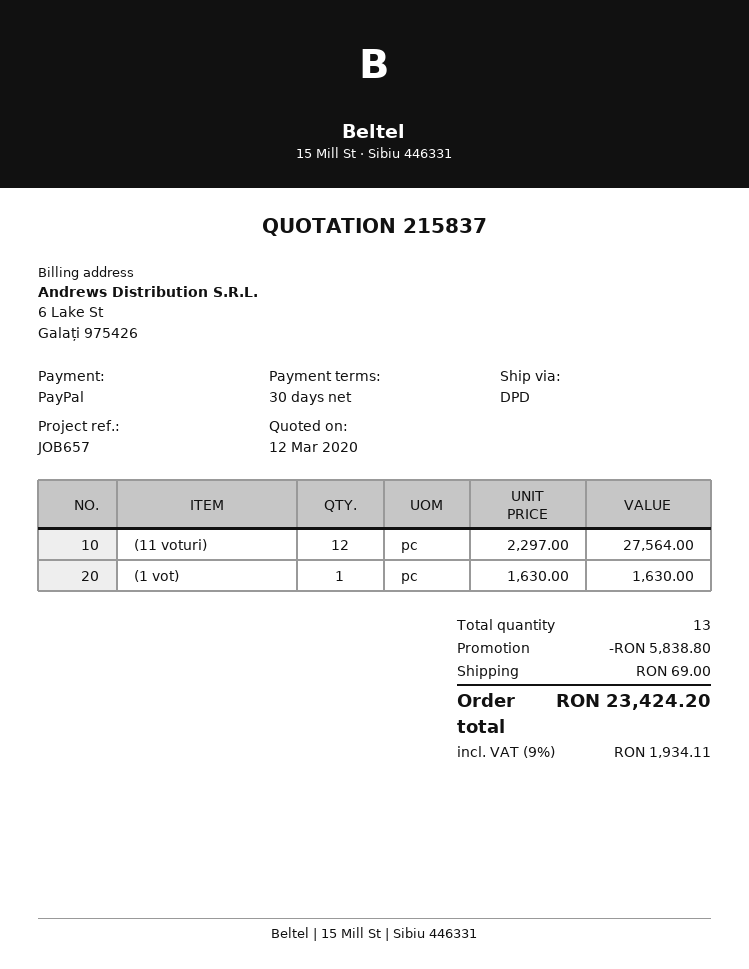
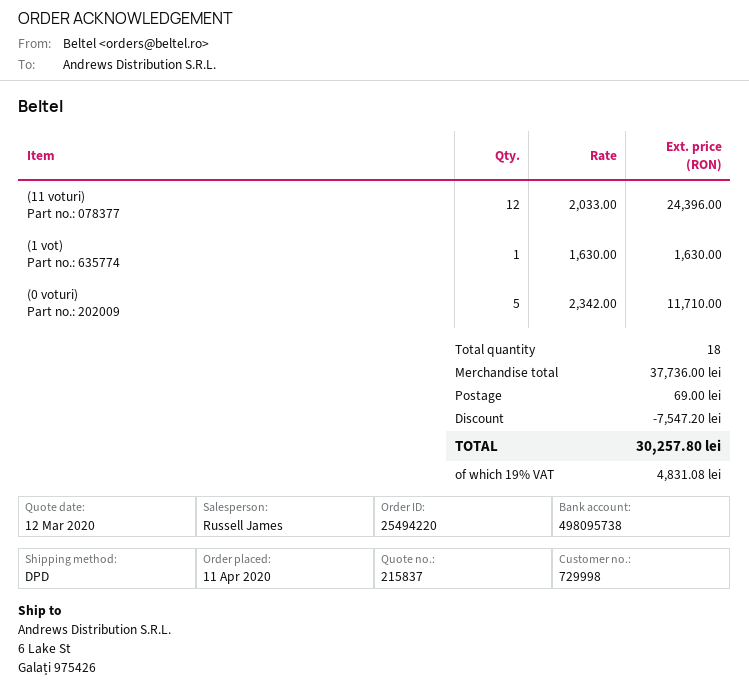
(11 voturi): 12 x 2297.00 = 27564.00 -> 12 x 2033.00 = 24396.00
(0 voturi): none -> 5 x 2342.00 = 11710.00
total quantity: 13 -> 18
discount: 5838.80 -> 7547.20
tax: 9% = 1934.11 -> 19% = 4831.08
total: 23424.20 -> 30257.80

